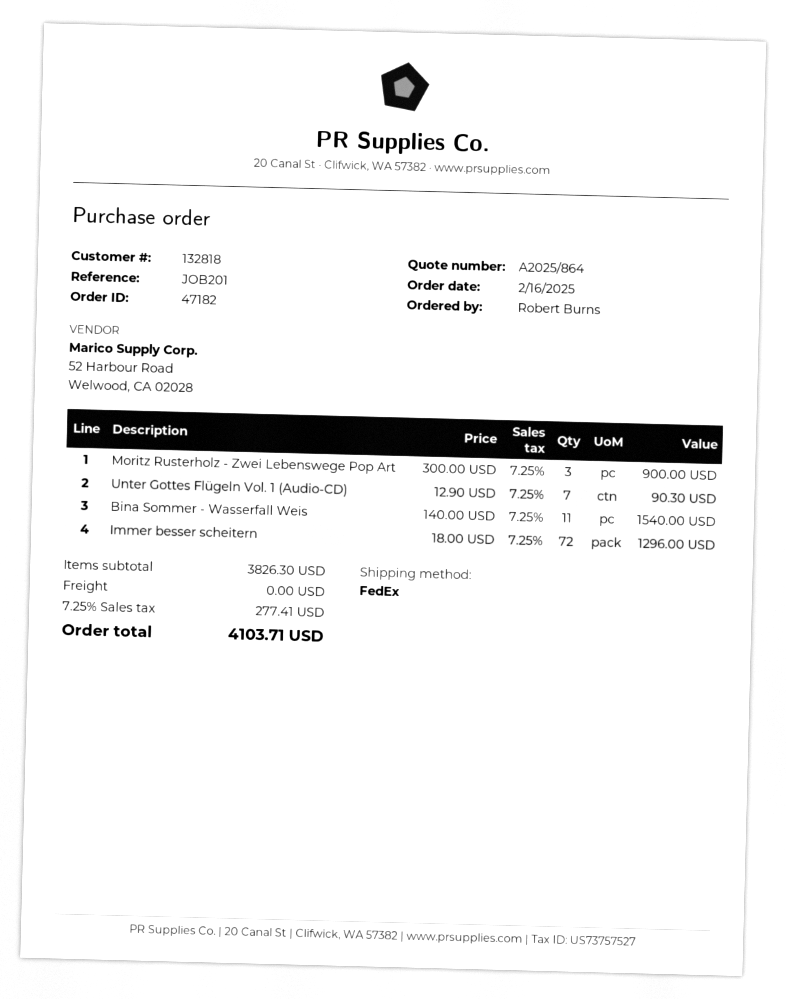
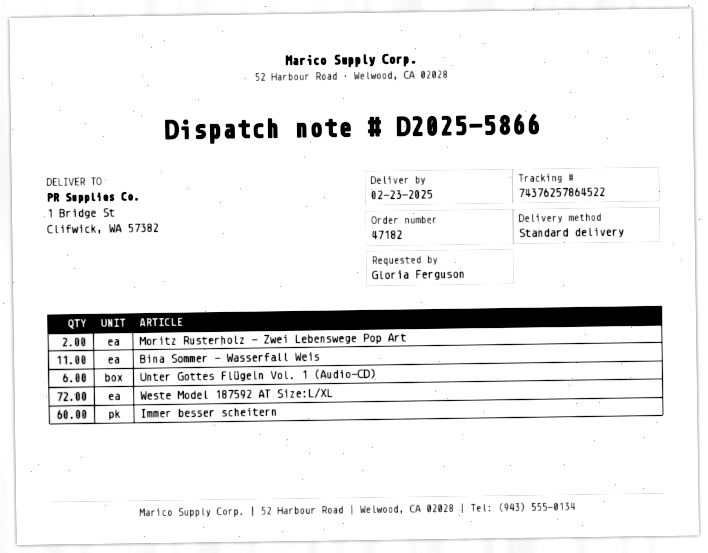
ordered by: Robert Burns -> Gloria Ferguson
shipping method: FedEx -> standard
Moritz Rusterholz - Zwei Lebenswege Pop Art: 3 -> 2
Unter Gottes Flügeln Vol. 1 (Audio-CD): 7 -> 6
Immer besser scheitern: 72 -> 60
Weste Model 187592 AT Size:L/XL: none -> 72

